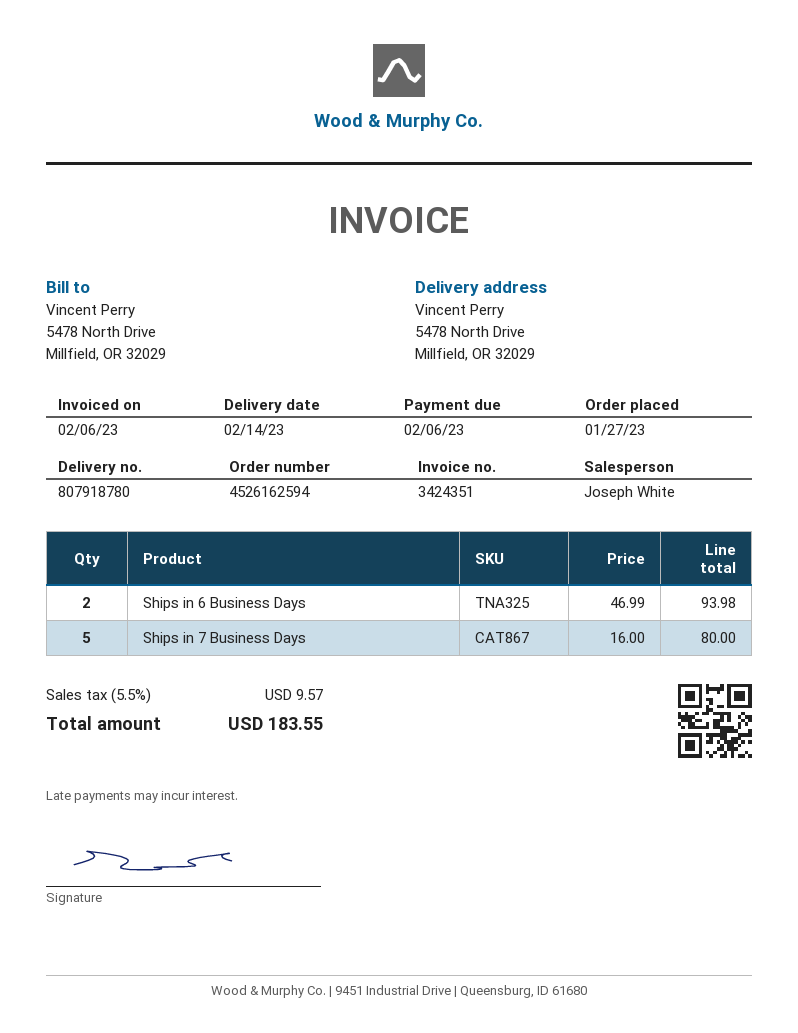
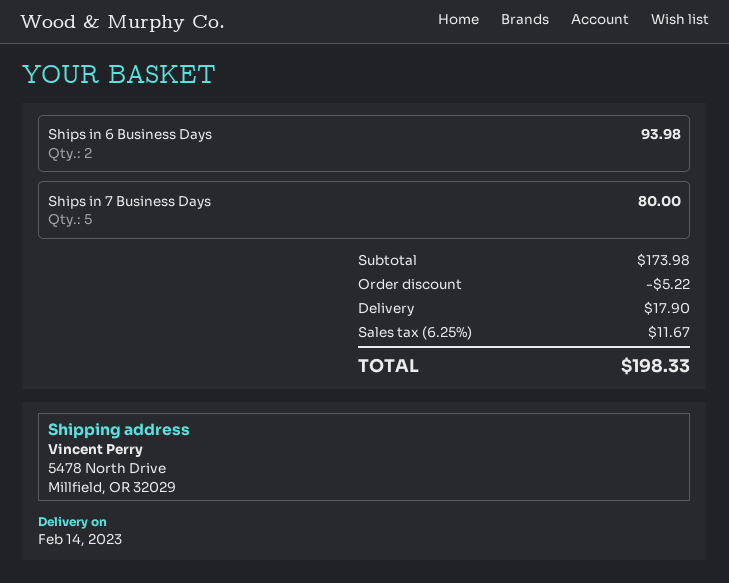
discount: none -> 5.22
shipping: none -> 17.90
tax: 5.5% = 9.57 -> 6.25% = 11.67
total: 183.55 -> 198.33

